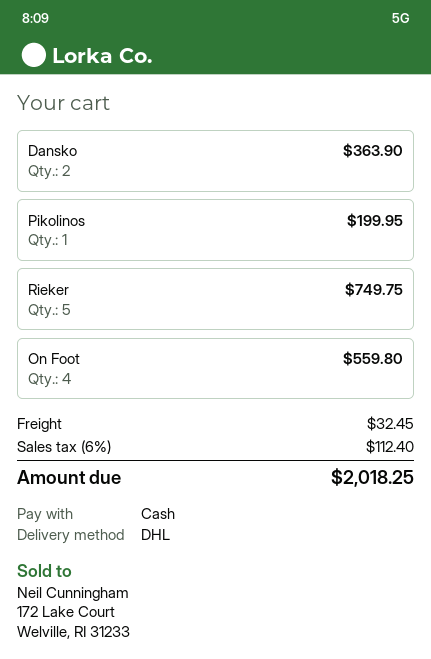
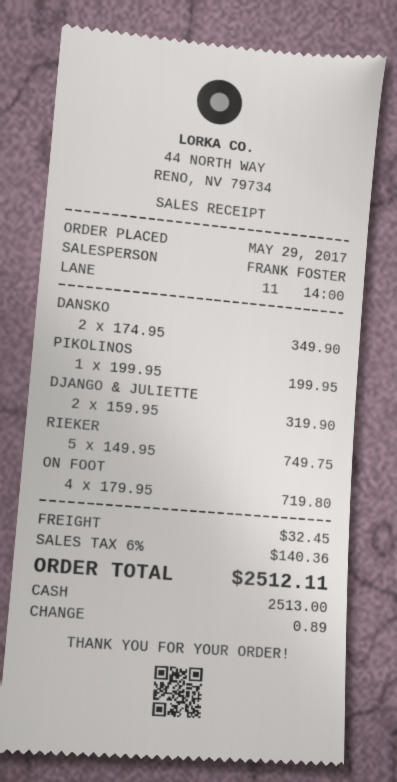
Dansko: 2 for 363.90 -> 2 for 349.90
On Foot: 4 for 559.80 -> 4 for 719.80
DJANGO & JULIETTE: none -> 2 for 319.90
tax: 6% = 112.40 -> 6% = 140.36
total: 2018.25 -> 2512.11

